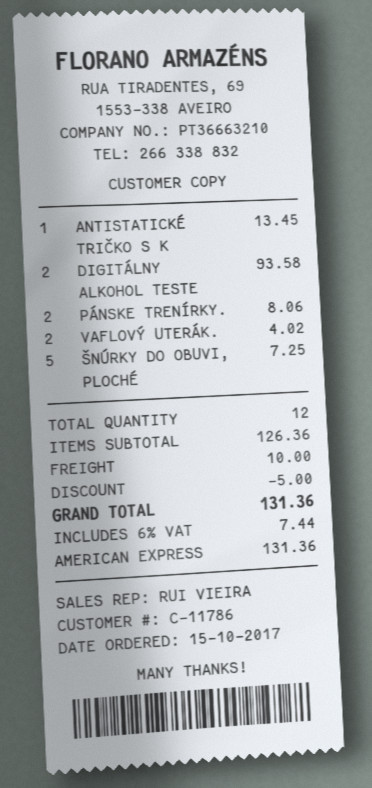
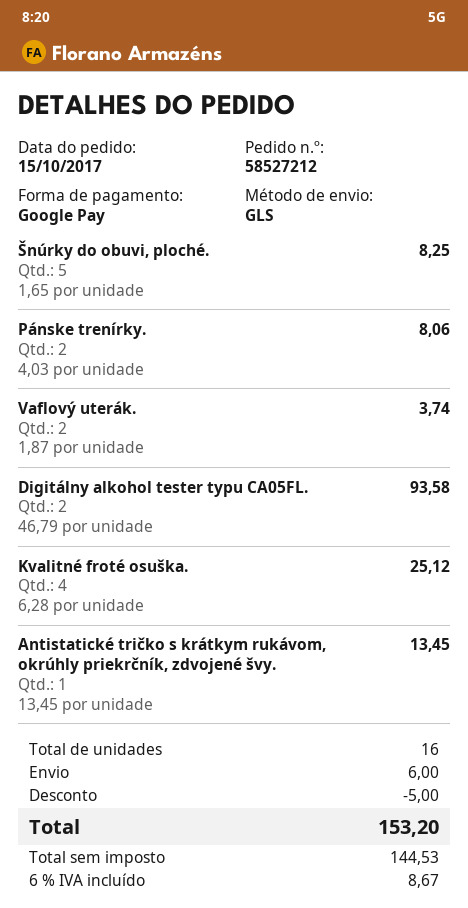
payment method: American Express -> Google Pay
VAFLOVÝ UTERÁK.: 2 for 4.02 -> 2 for 3.74
ŠNÚRKY DO OBUVI, PLOCHÉ: 5 for 7.25 -> 5 for 8.25
Kvalitné froté osuška.: none -> 4 for 25.12
total quantity: 12 -> 16
shipping: 10.00 -> 6.00
tax: 6% = 7.44 -> 6% = 8.67
total: 131.36 -> 153.20

